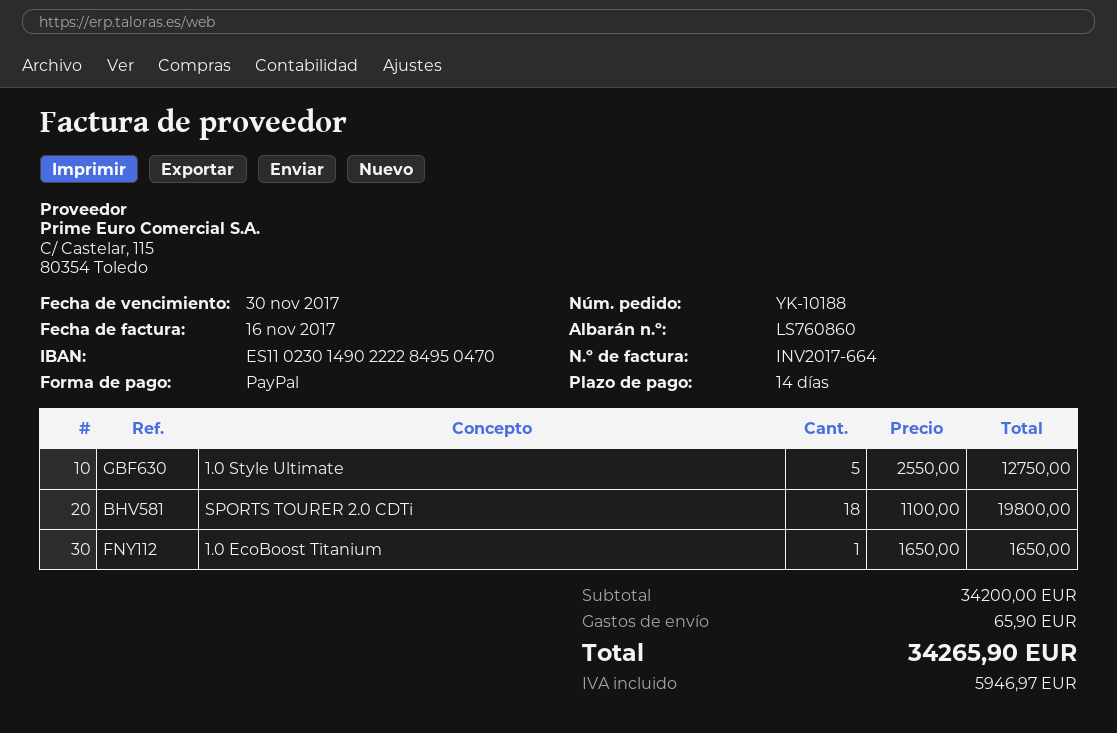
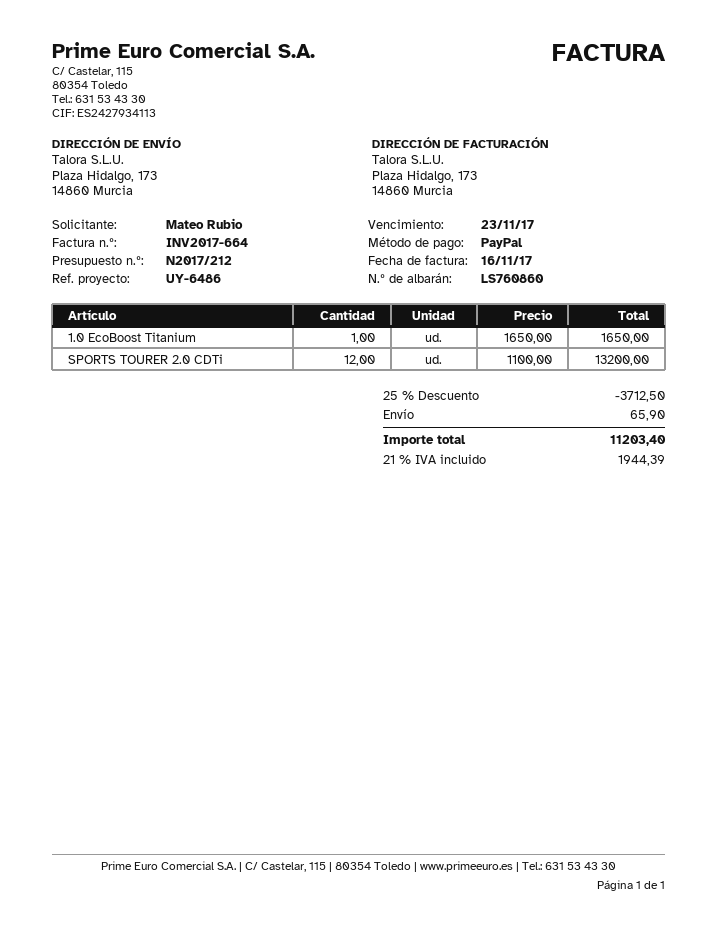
due date: 2017-11-30 -> 2017-11-23
1.0 Style Ultimate: 5 x 2550.00 = 12750.00 -> none
SPORTS TOURER 2.0 CDTi: 18 x 1100.00 = 19800.00 -> 12 x 1100.00 = 13200.00
discount: none -> 25% = 3712.50
tax: 5946.97 -> 1944.39
total: 34265.90 -> 11203.40

